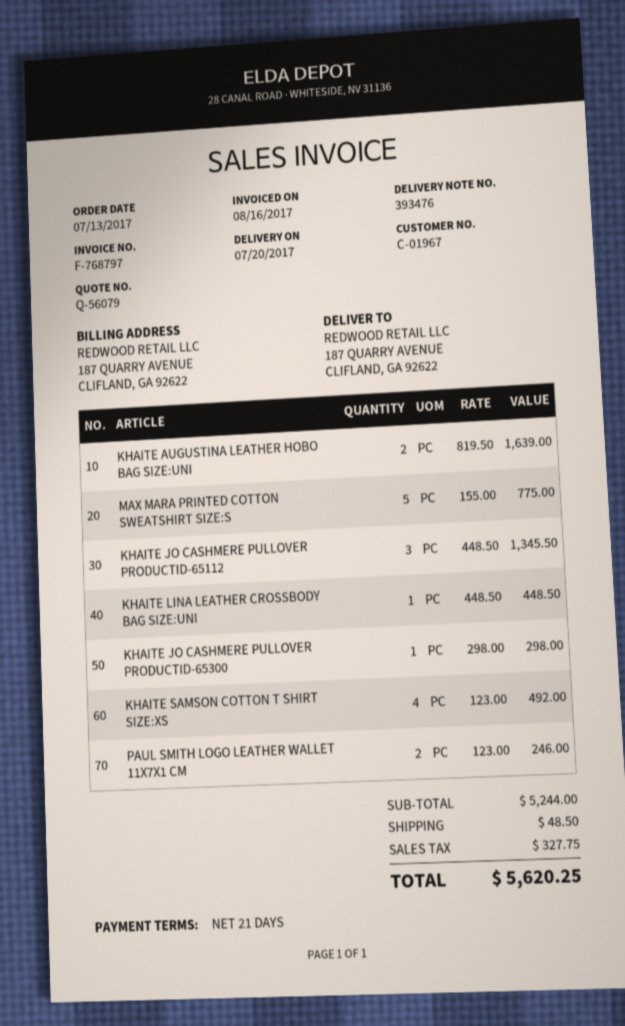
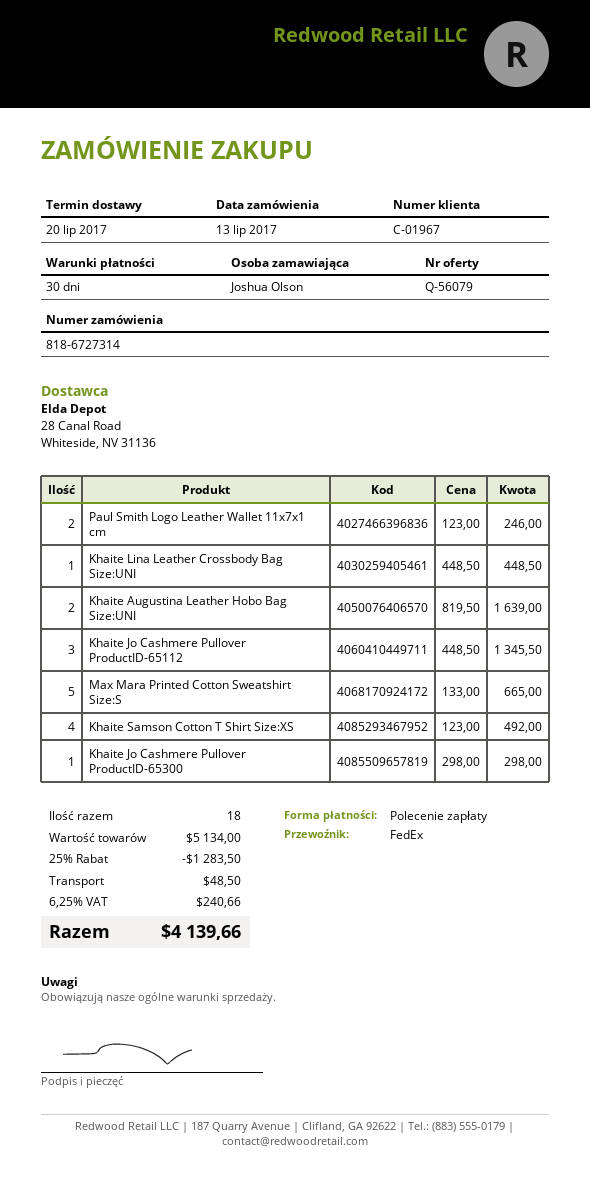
payment terms: 21 days -> 30 days
MAX MARA PRINTED COTTON SWEATSHIRT SIZE:S: 5 x 155.00 = 775.00 -> 5 x 133.00 = 665.00
subtotal: 5244.00 -> 5134.00
discount: none -> 25% = 1283.50
tax: 327.75 -> 240.66
total: 5620.25 -> 4139.66

